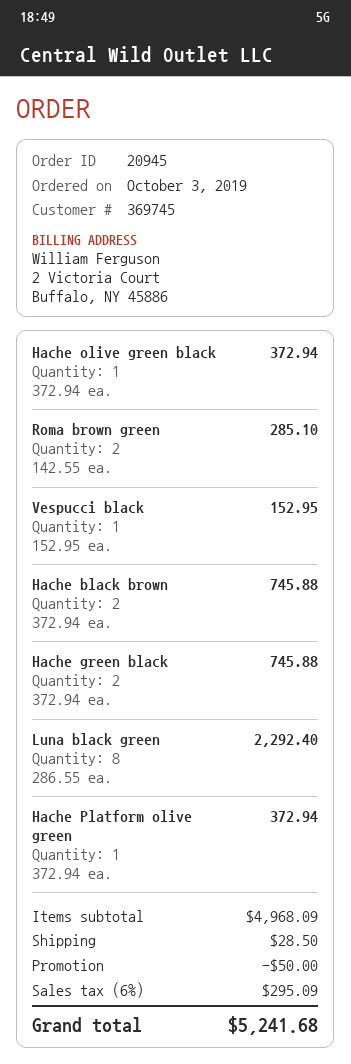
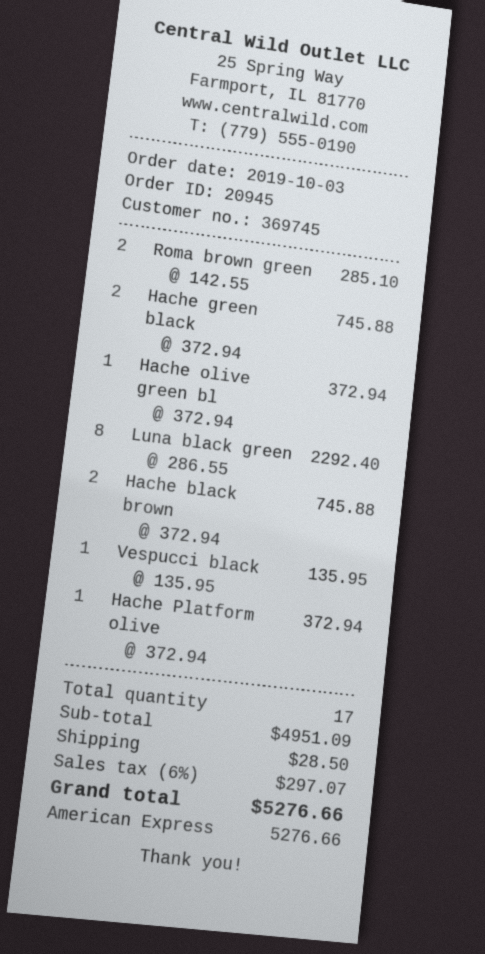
Vespucci black: 1 x 152.95 = 152.95 -> 1 x 135.95 = 135.95
subtotal: 4968.09 -> 4951.09
discount: 50.00 -> none
tax: 6% = 295.09 -> 6% = 297.07
total: 5241.68 -> 5276.66

